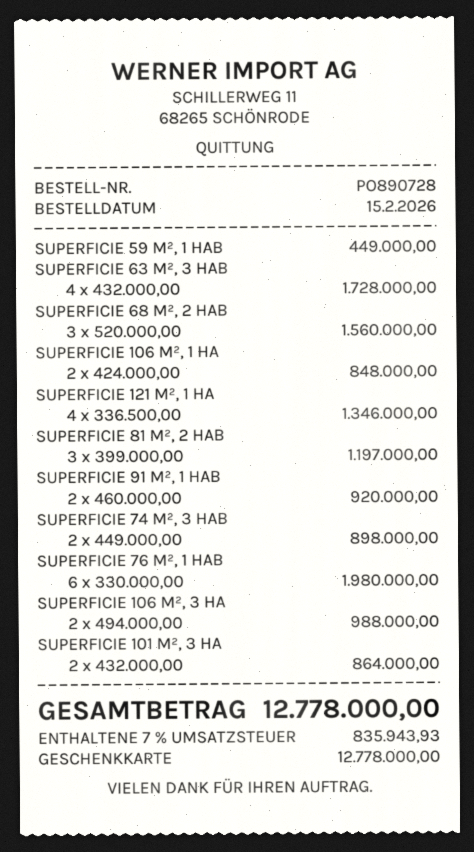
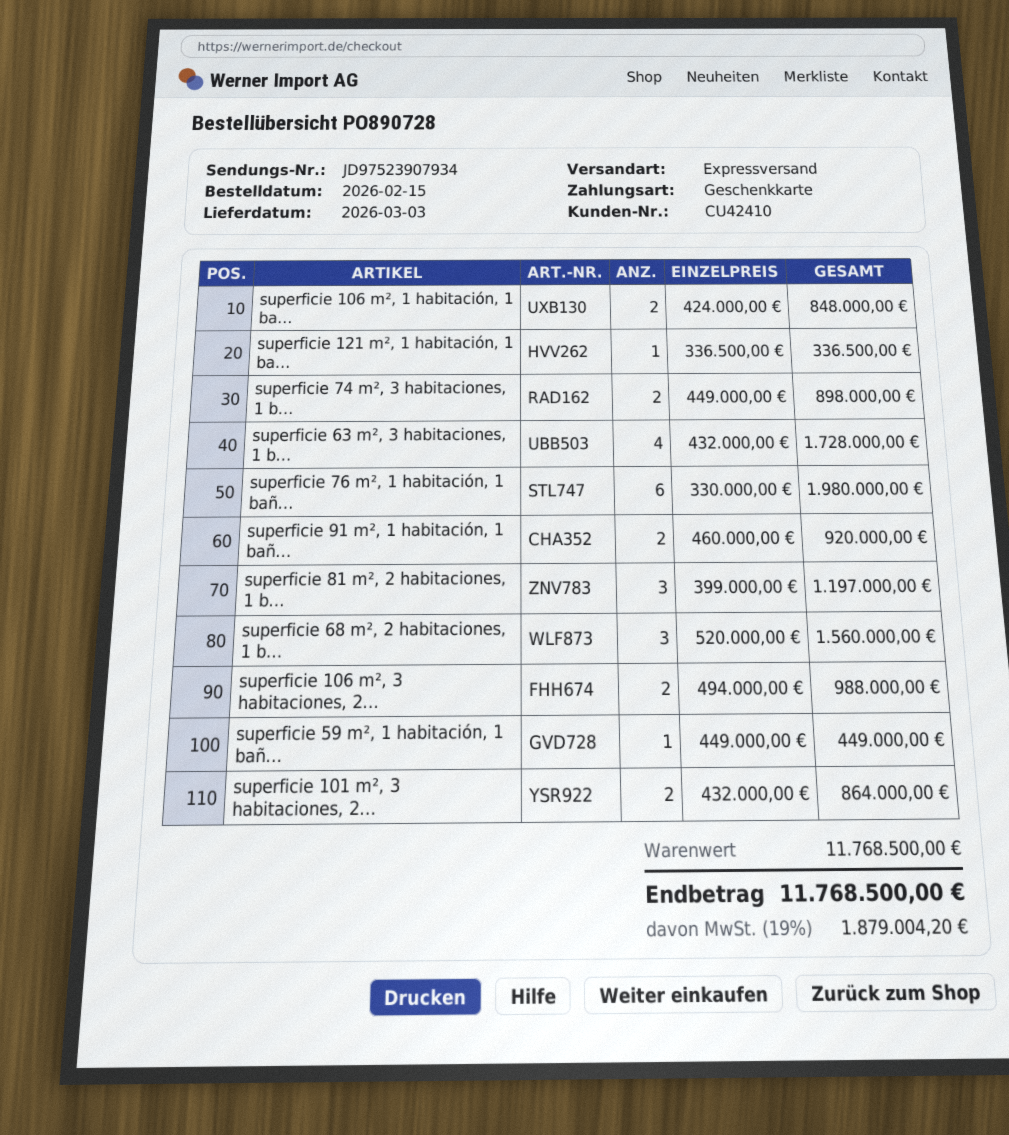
SUPERFICIE 121 M², 1 HA: 4 x 336500.00 = 1346000.00 -> 1 x 336500.00 = 336500.00
tax: 7% = 835943.93 -> 19% = 1879004.20
total: 12778000.00 -> 11768500.00

